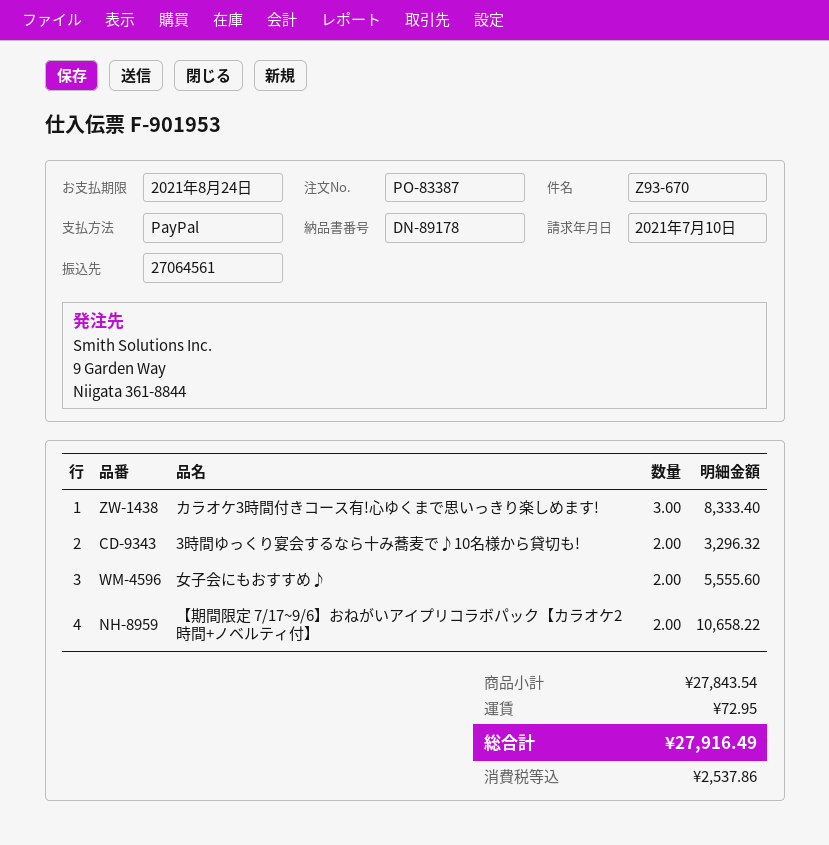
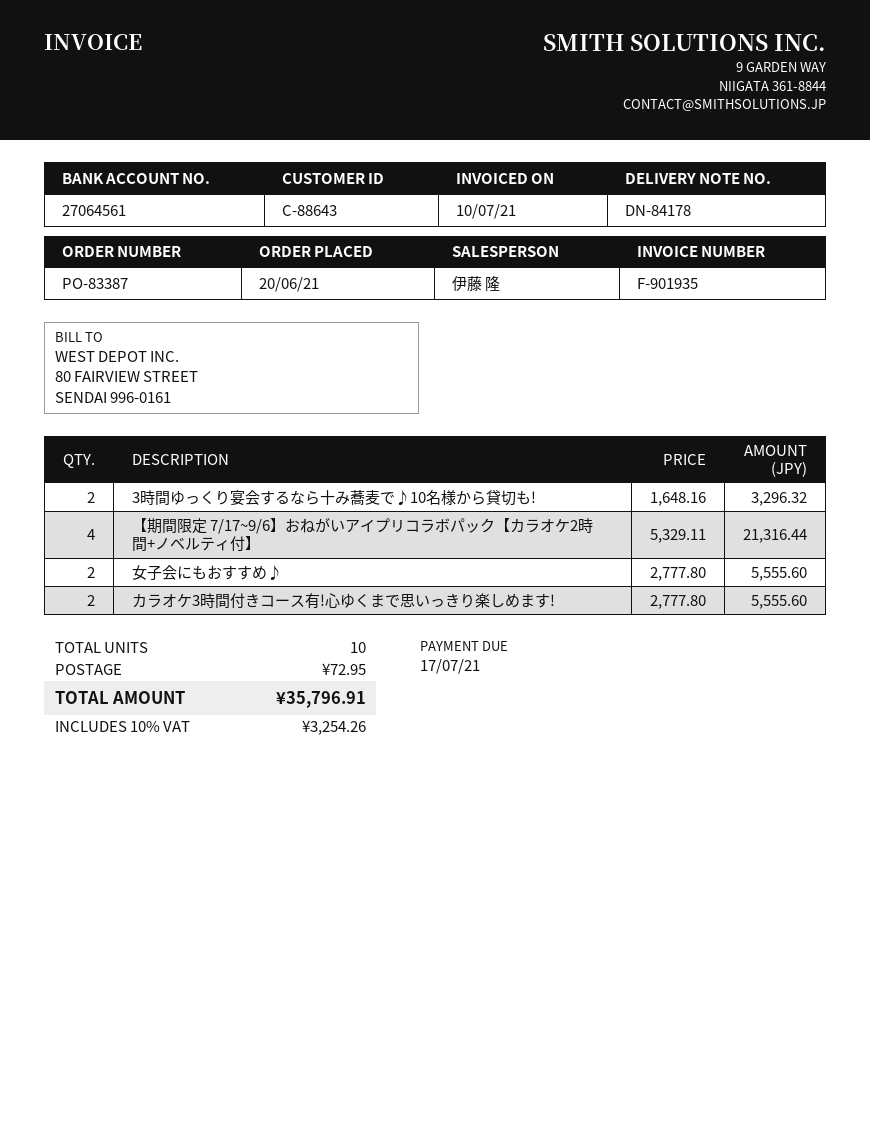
delivery note number: DN-89178 -> DN-84178
invoice number: F-901953 -> F-901935
due date: 2021-08-24 -> 2021-07-17
カラオケ3時間付きコース有!心ゆくまで思いっきり楽しめます!: 3 for 8333.40 -> 2 for 5555.60
【期間限定 7/17~9/6】おねがいアイプリコラボパック【カラオケ2時間+ノベルティ付】: 2 for 10658.22 -> 4 for 21316.44
tax: 2537.86 -> 3254.26
total: 27916.49 -> 35796.91

